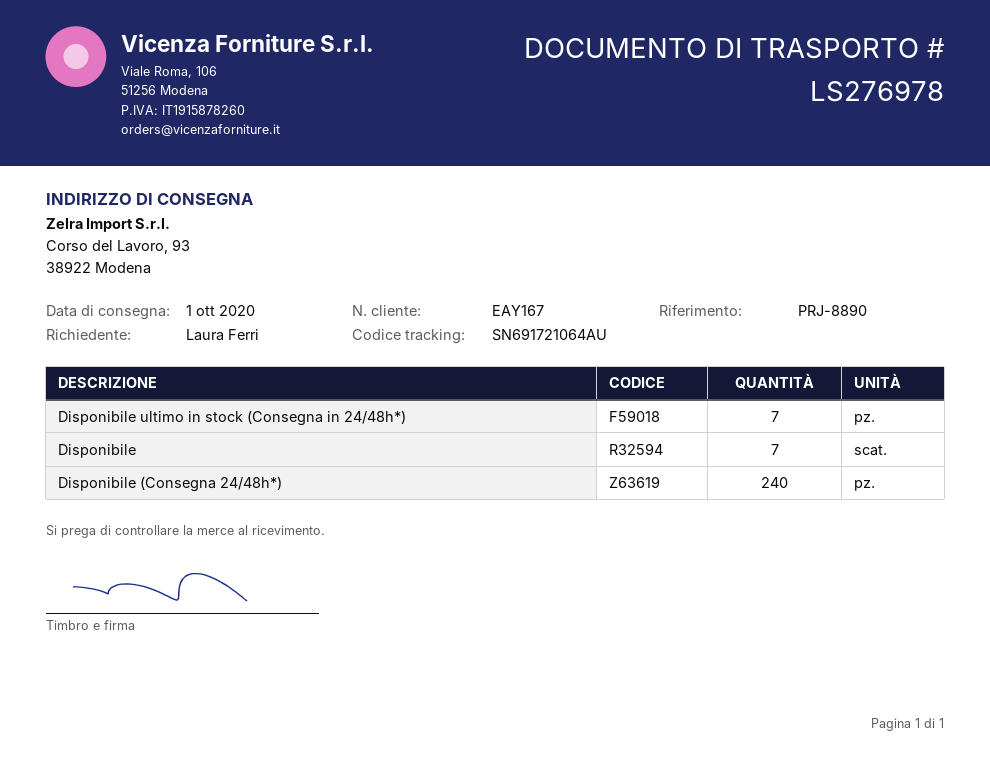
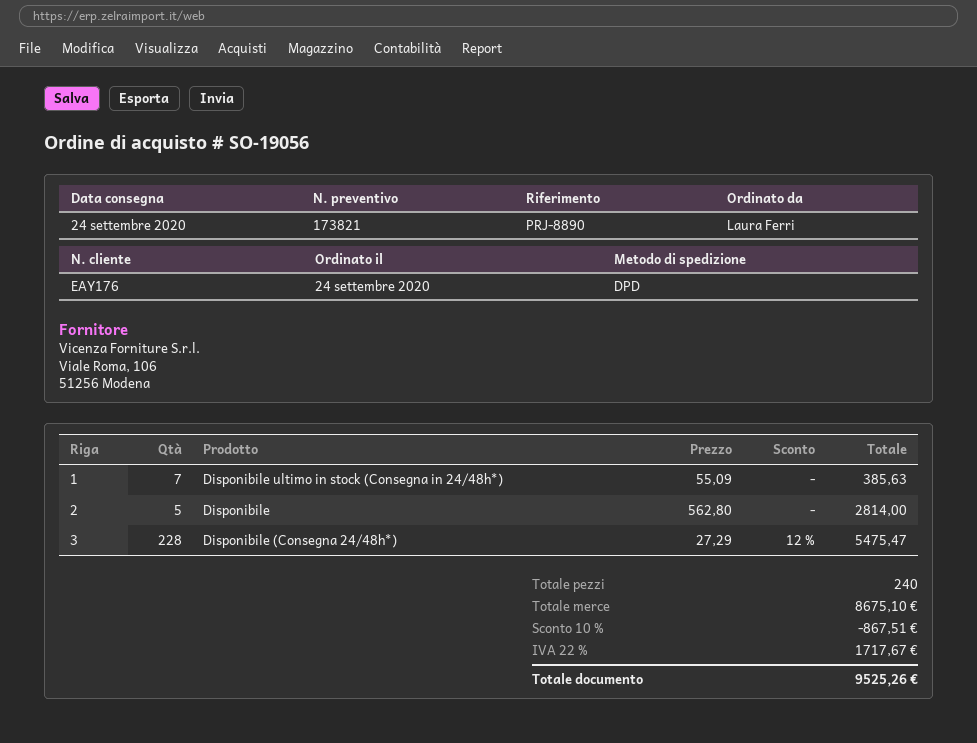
delivery date: 2020-10-01 -> 2020-09-24
customer number: EAY167 -> EAY176
Disponibile: 7 -> 5
Disponibile (Consegna 24/48h*): 240 -> 228

